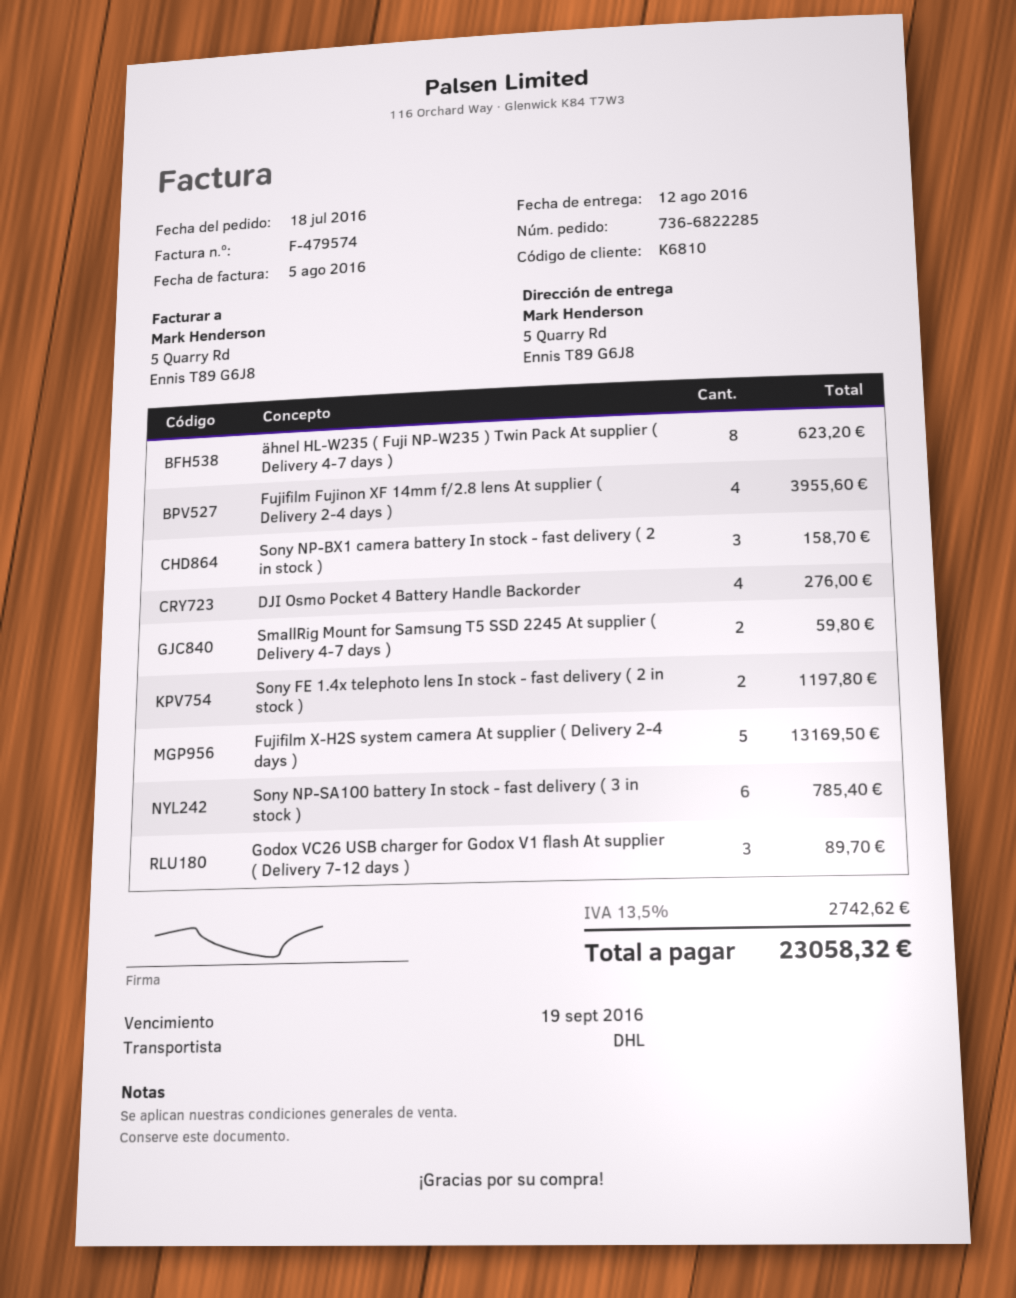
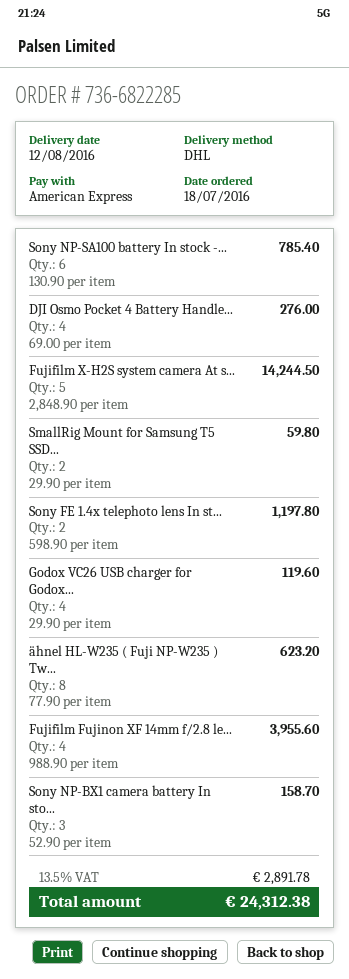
Fujifilm X-H2S system camera At supplier ( Delivery 2-4 days ): 5 for 13169.50 -> 5 for 14244.50
Godox VC26 USB charger for Godox V1 flash At supplier ( Delivery 7-12 days ): 3 for 89.70 -> 4 for 119.60
tax: 13.5% = 2742.62 -> 13.5% = 2891.78
total: 23058.32 -> 24312.38

